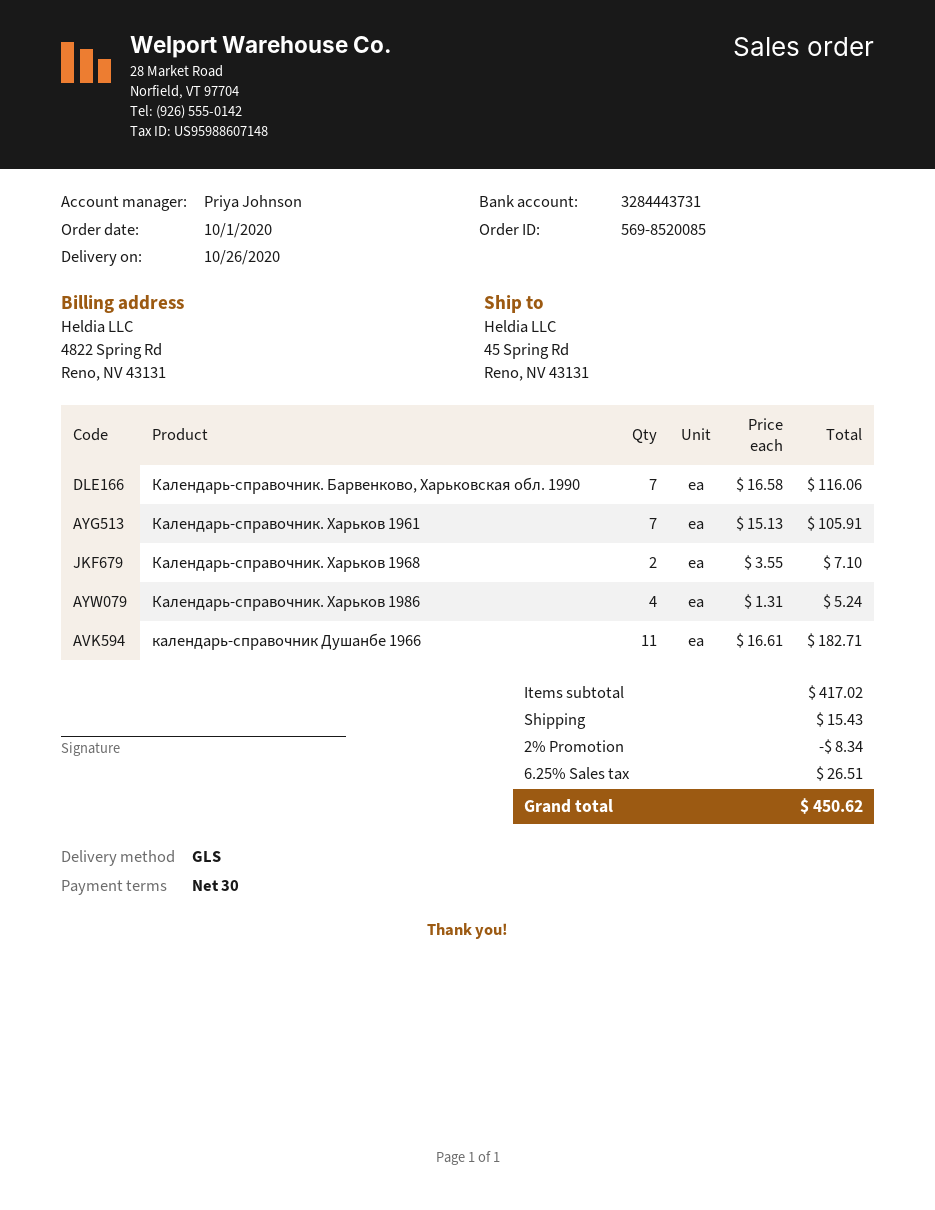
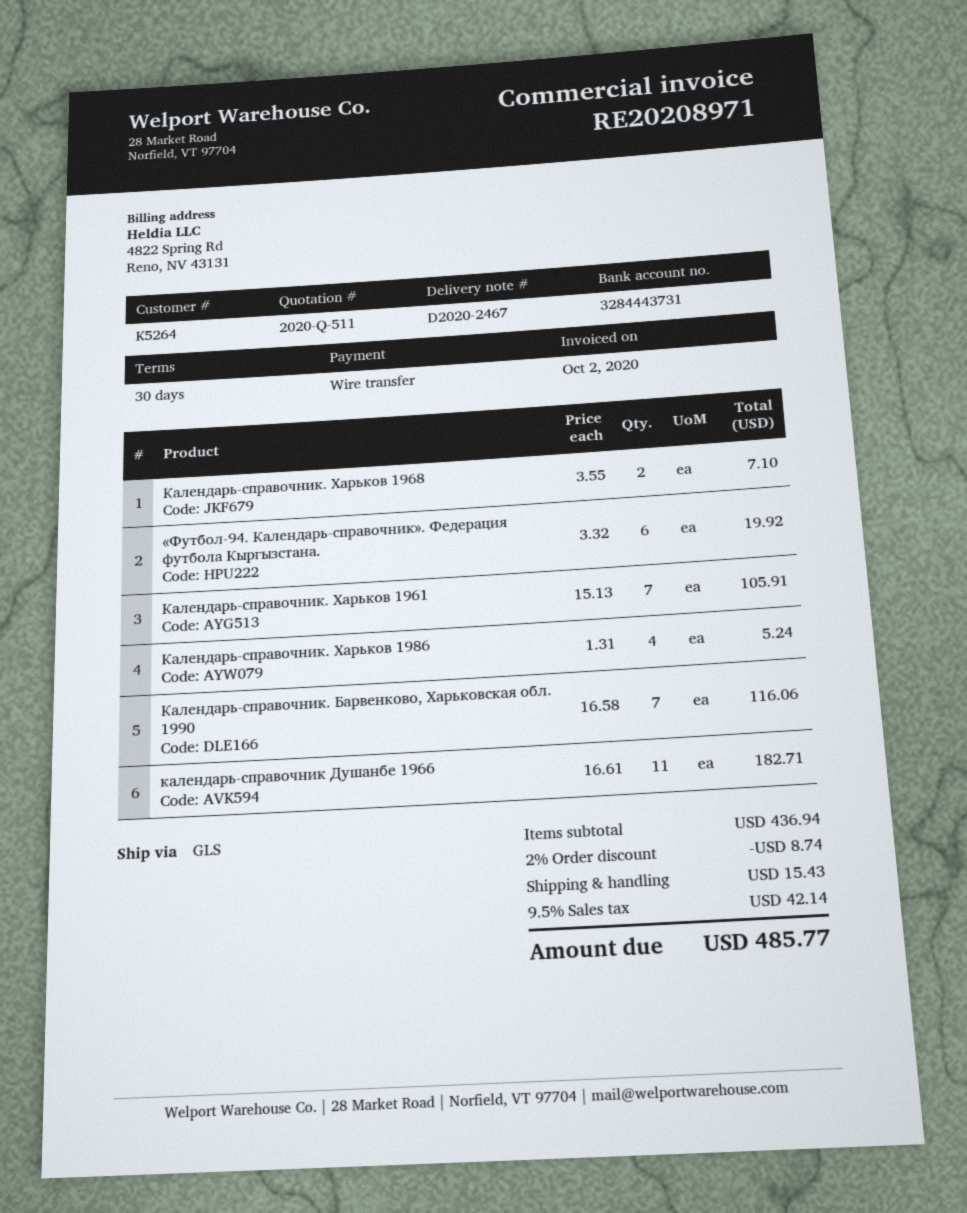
«Футбол-94. Календарь-справочник». Федерация футбола Кыргызстана.: none -> 6 x 3.32 = 19.92
subtotal: 417.02 -> 436.94
discount: 2% = 8.34 -> 2% = 8.74
tax: 6.25% = 26.51 -> 9.5% = 42.14
total: 450.62 -> 485.77

